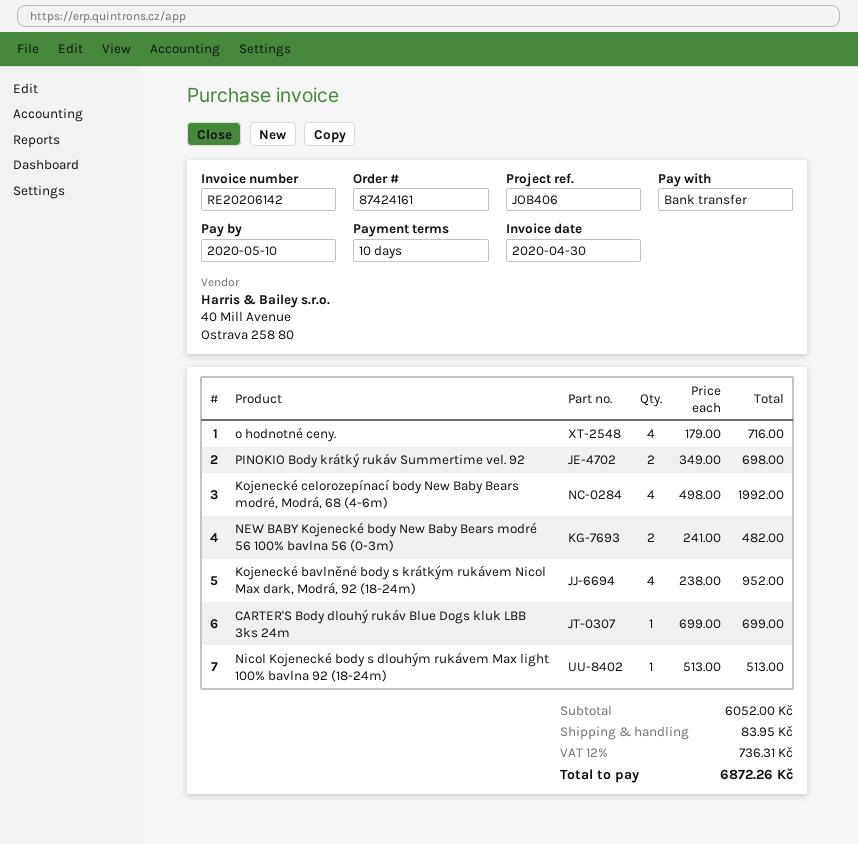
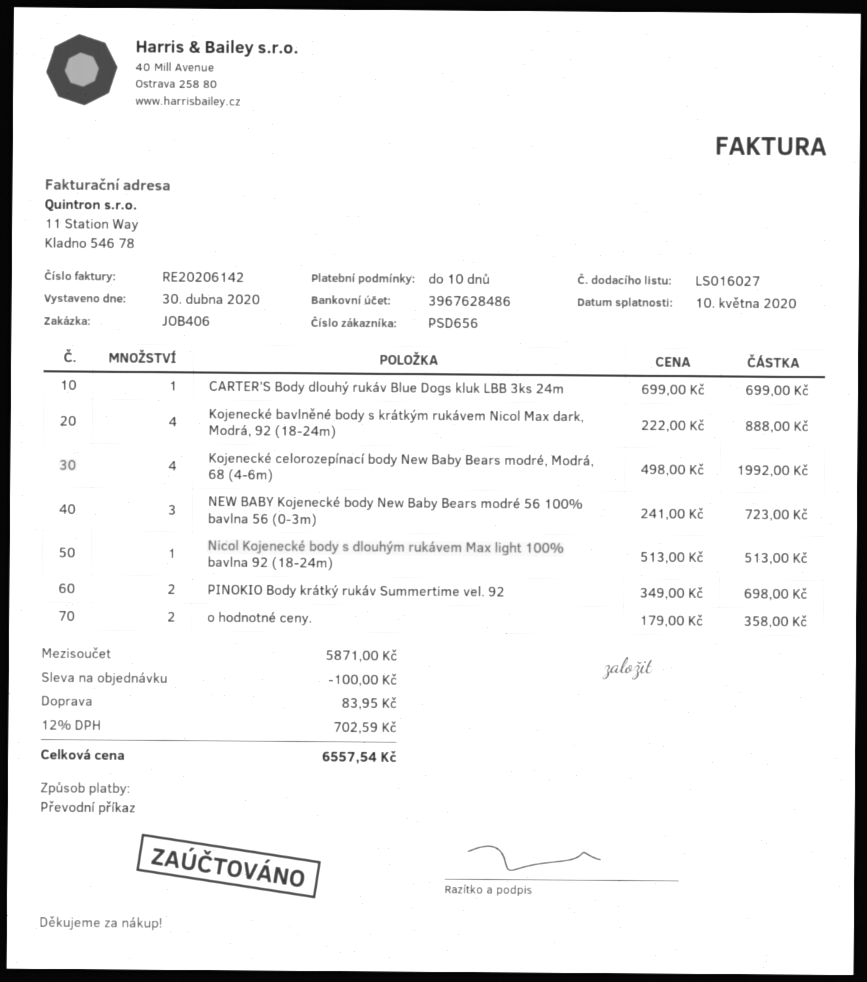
o hodnotné ceny.: 4 x 179.00 = 716.00 -> 2 x 179.00 = 358.00
NEW BABY Kojenecké body New Baby Bears modré 56 100% bavlna 56 (0-3m): 2 x 241.00 = 482.00 -> 3 x 241.00 = 723.00
Kojenecké bavlněné body s krátkým rukávem Nicol Max dark, Modrá, 92 (18-24m): 4 x 238.00 = 952.00 -> 4 x 222.00 = 888.00
subtotal: 6052.00 -> 5871.00
discount: none -> 100.00
tax: 12% = 736.31 -> 12% = 702.59
total: 6872.26 -> 6557.54

